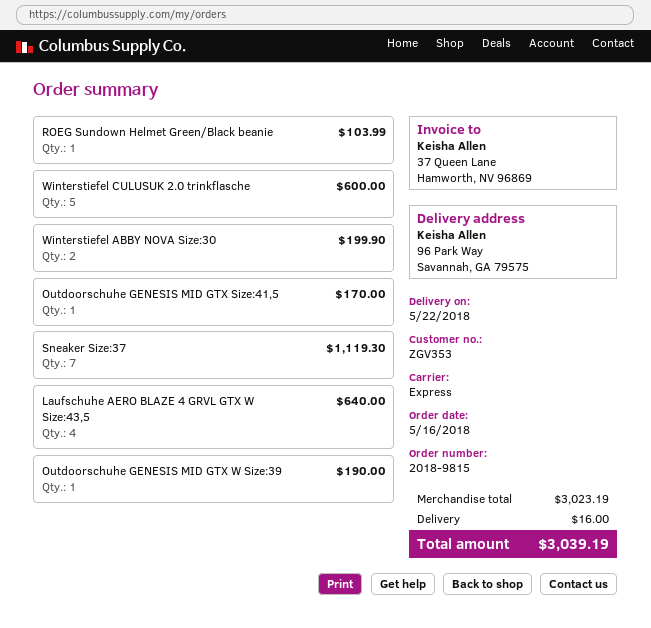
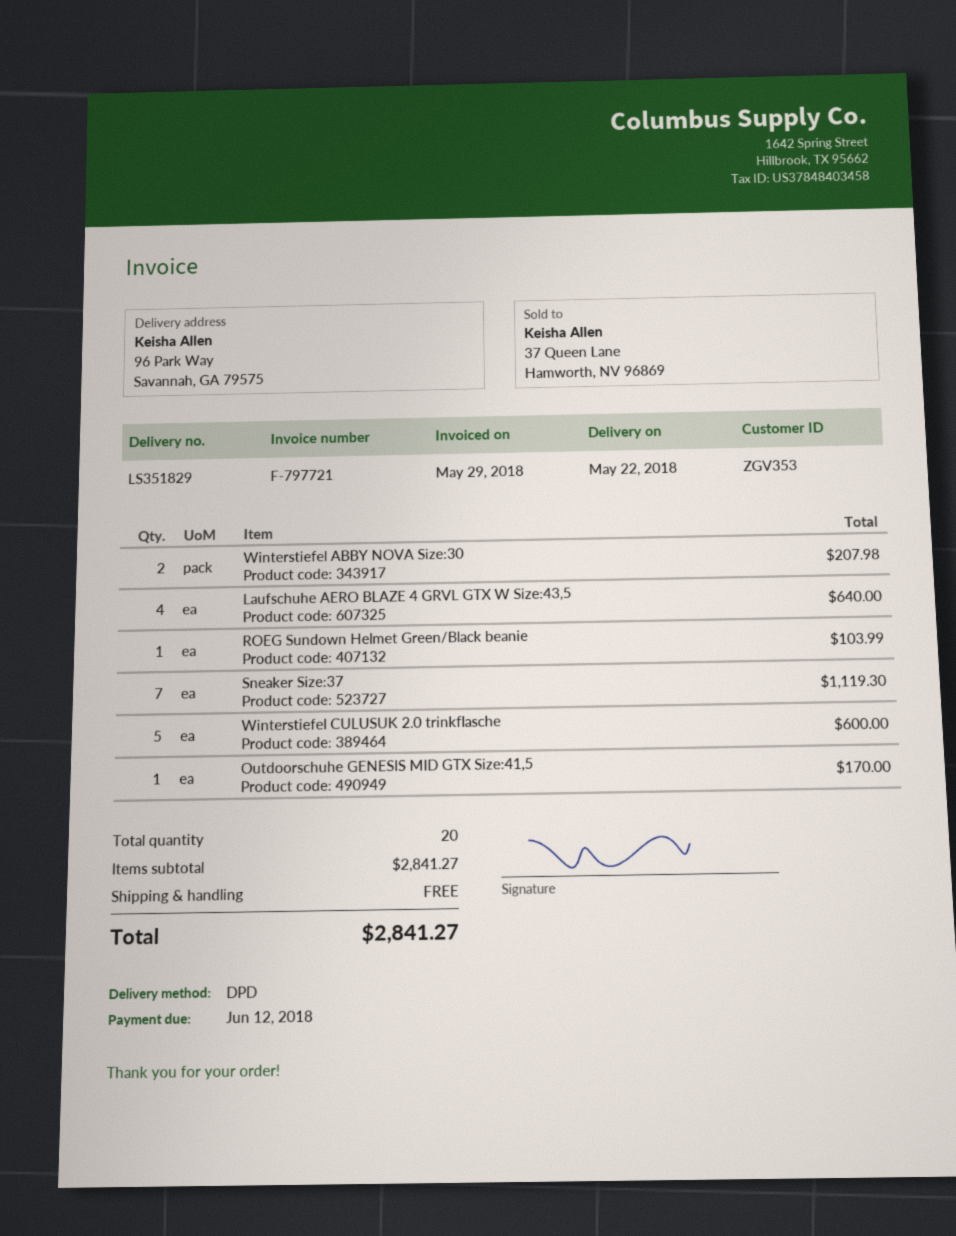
shipping method: express -> DPD
Winterstiefel ABBY NOVA Size:30: 2 for 199.90 -> 2 for 207.98
Outdoorschuhe GENESIS MID GTX W Size:39: 1 for 190.00 -> none
subtotal: 3023.19 -> 2841.27
shipping: 16.00 -> 0.00
total: 3039.19 -> 2841.27

